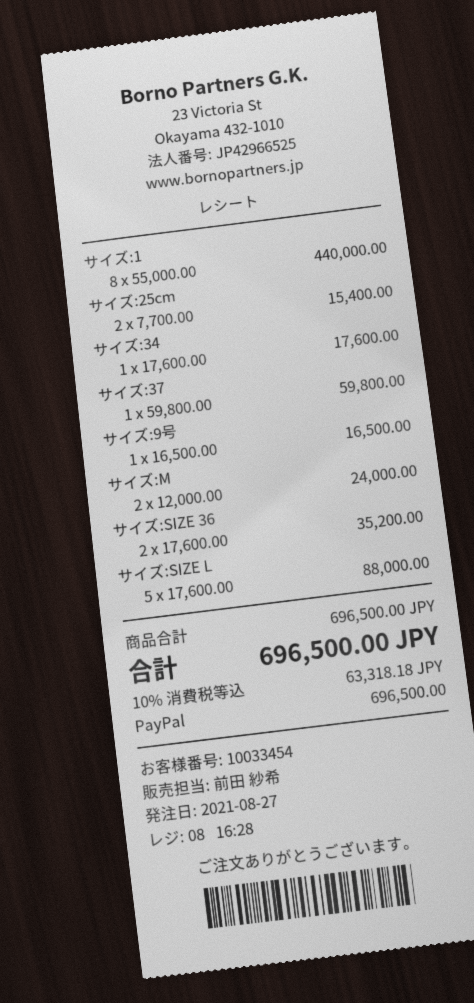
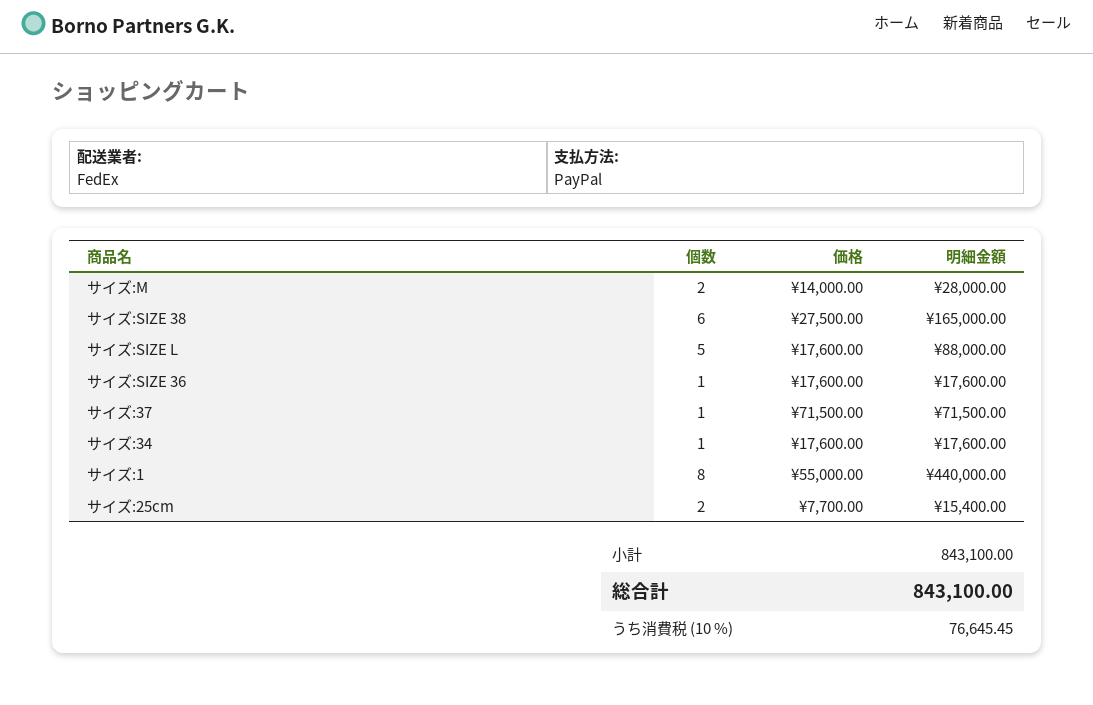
サイズ:37: 1 x 59800.00 = 59800.00 -> 1 x 71500.00 = 71500.00
サイズ:9号: 1 x 16500.00 = 16500.00 -> none
サイズ:M: 2 x 12000.00 = 24000.00 -> 2 x 14000.00 = 28000.00
サイズ:SIZE 36: 2 x 17600.00 = 35200.00 -> 1 x 17600.00 = 17600.00
サイズ:SIZE 38: none -> 6 x 27500.00 = 165000.00
subtotal: 696500.00 -> 843100.00
tax: 10% = 63318.18 -> 10% = 76645.45
total: 696500.00 -> 843100.00

